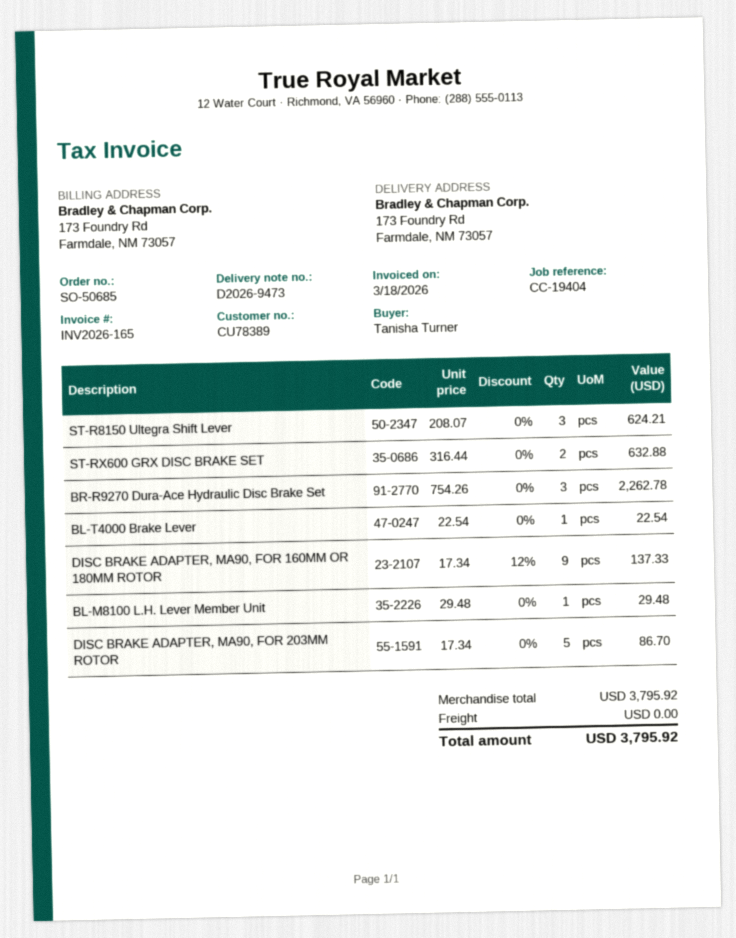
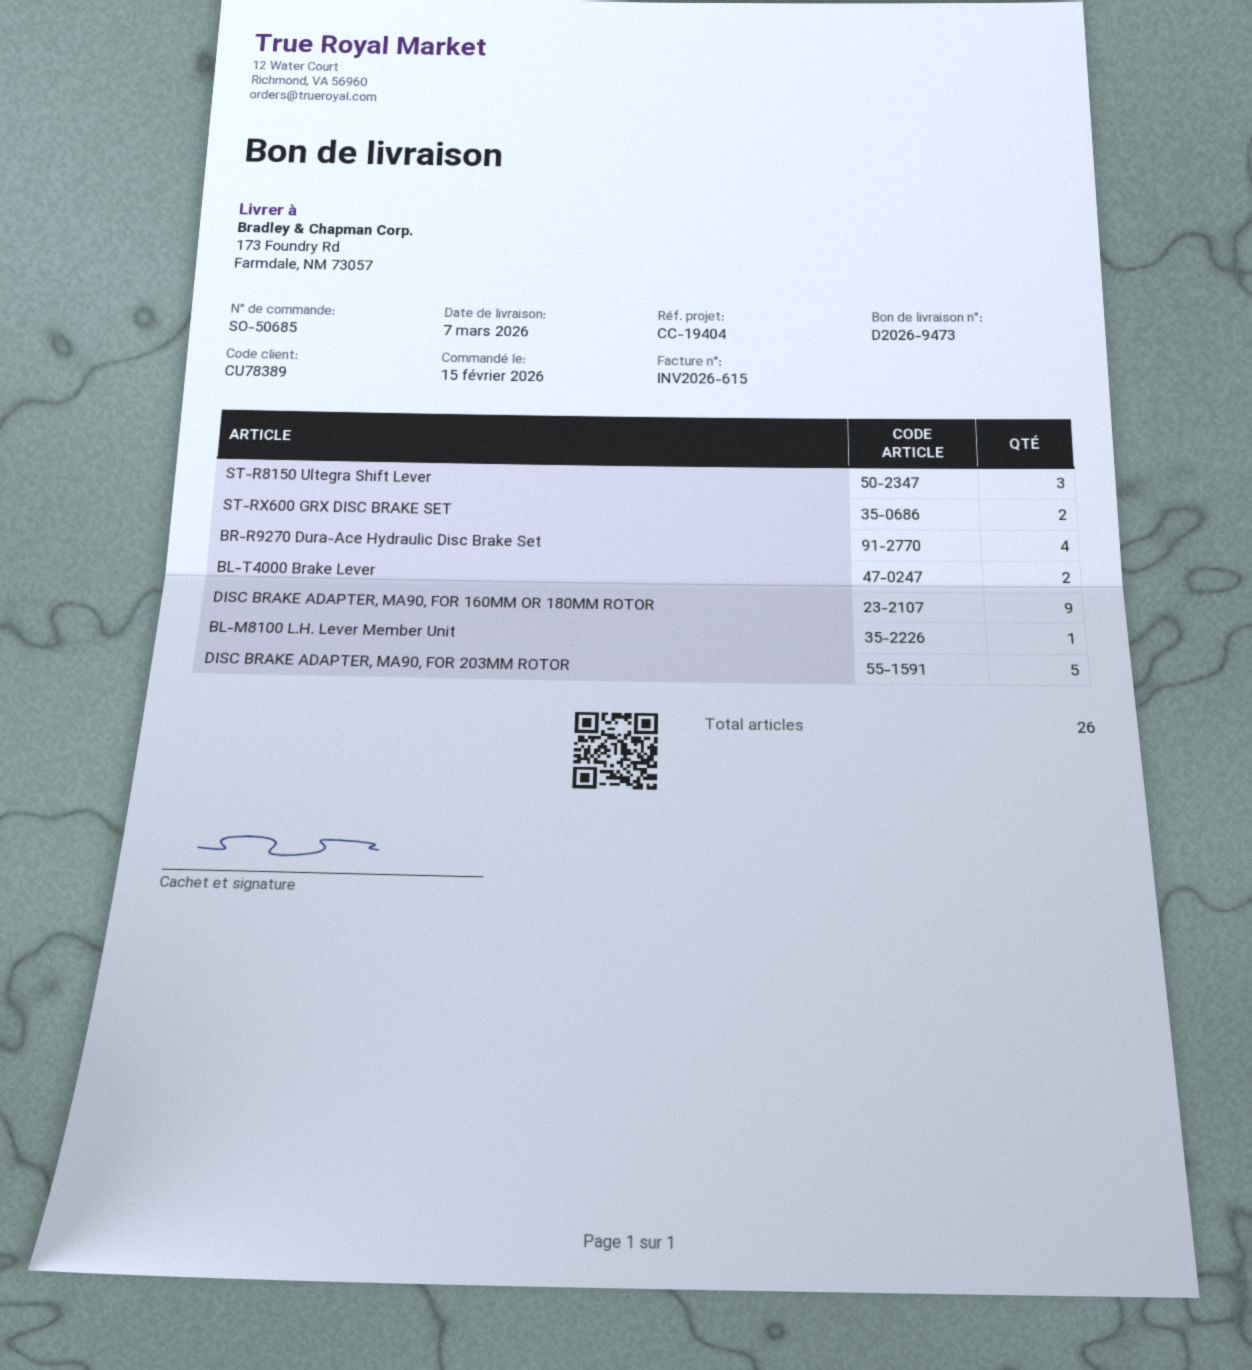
invoice number: INV2026-165 -> INV2026-615
BR-R9270 Dura-Ace Hydraulic Disc Brake Set: 3 -> 4
BL-T4000 Brake Lever: 1 -> 2

